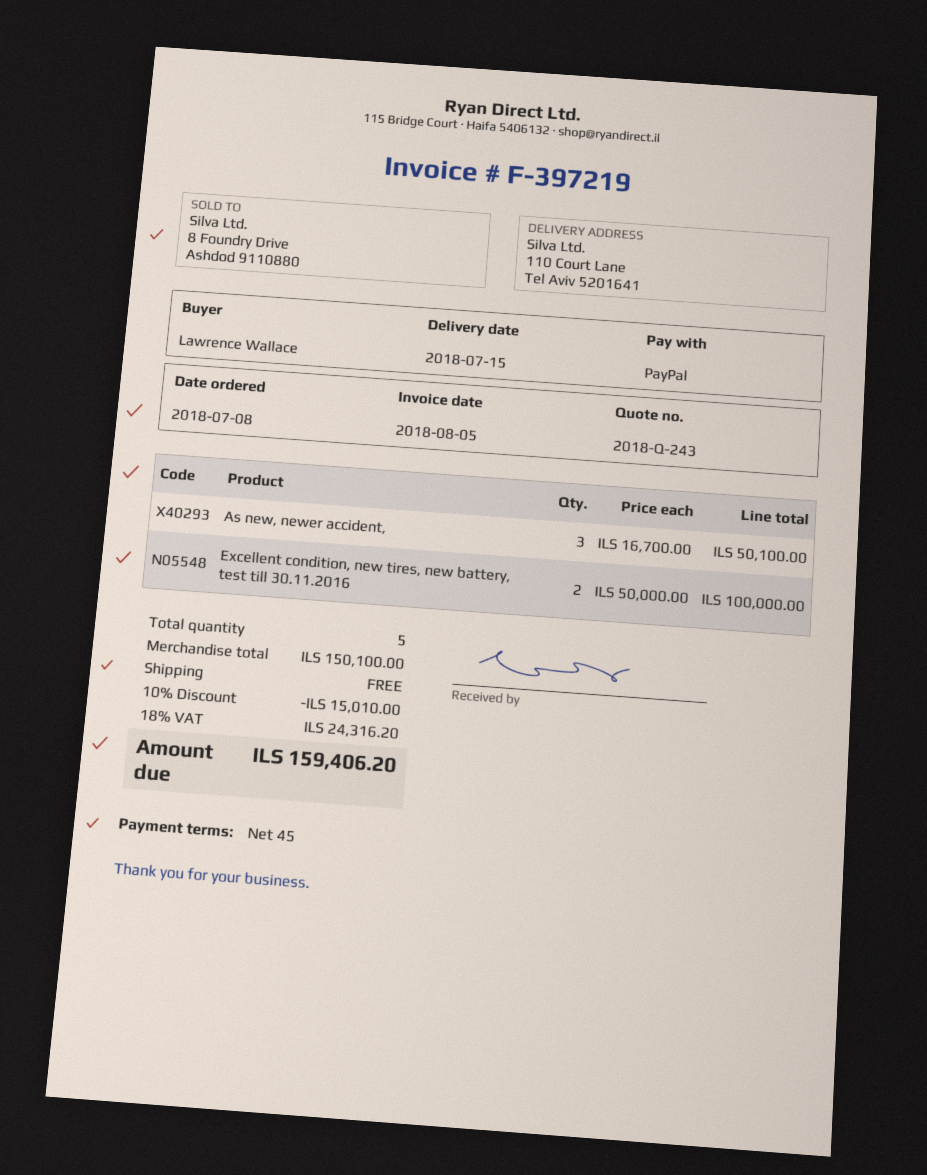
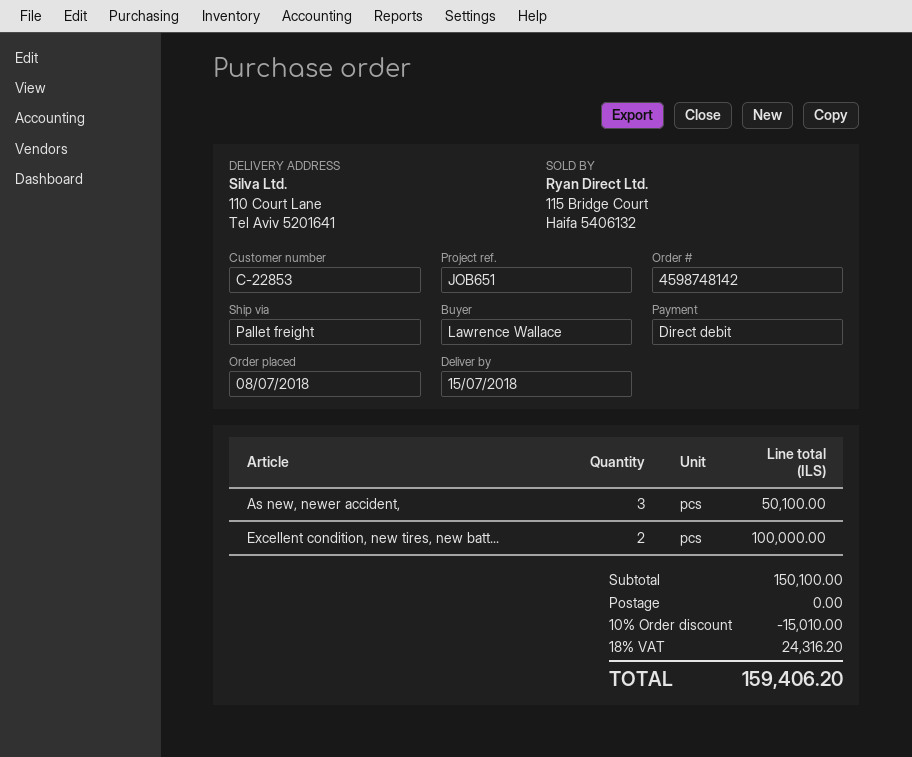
payment method: PayPal -> direct debit

